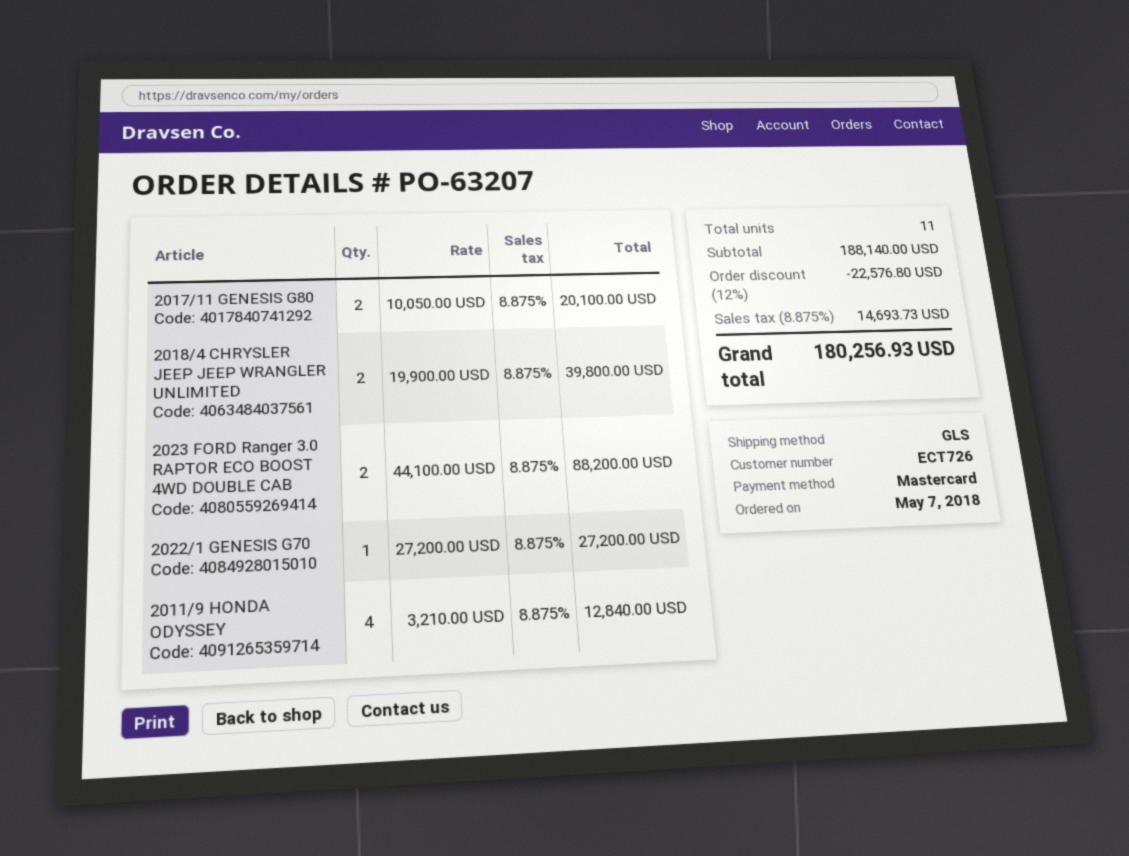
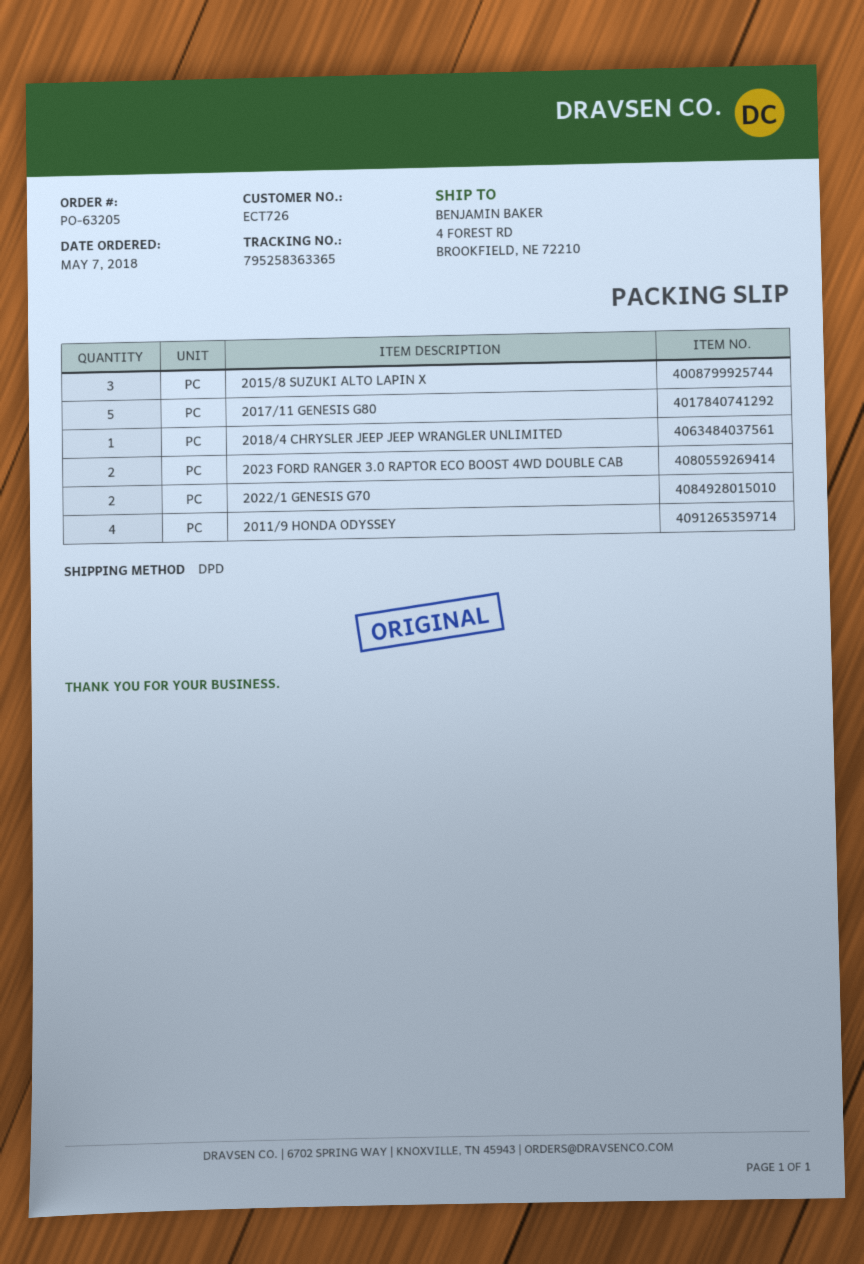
order number: PO-63207 -> PO-63205
shipping method: GLS -> DPD
2017/11 GENESIS G80: 2 -> 5
2018/4 CHRYSLER JEEP JEEP WRANGLER UNLIMITED: 2 -> 1
2022/1 GENESIS G70: 1 -> 2
2015/8 SUZUKI ALTO LAPIN X: none -> 3

